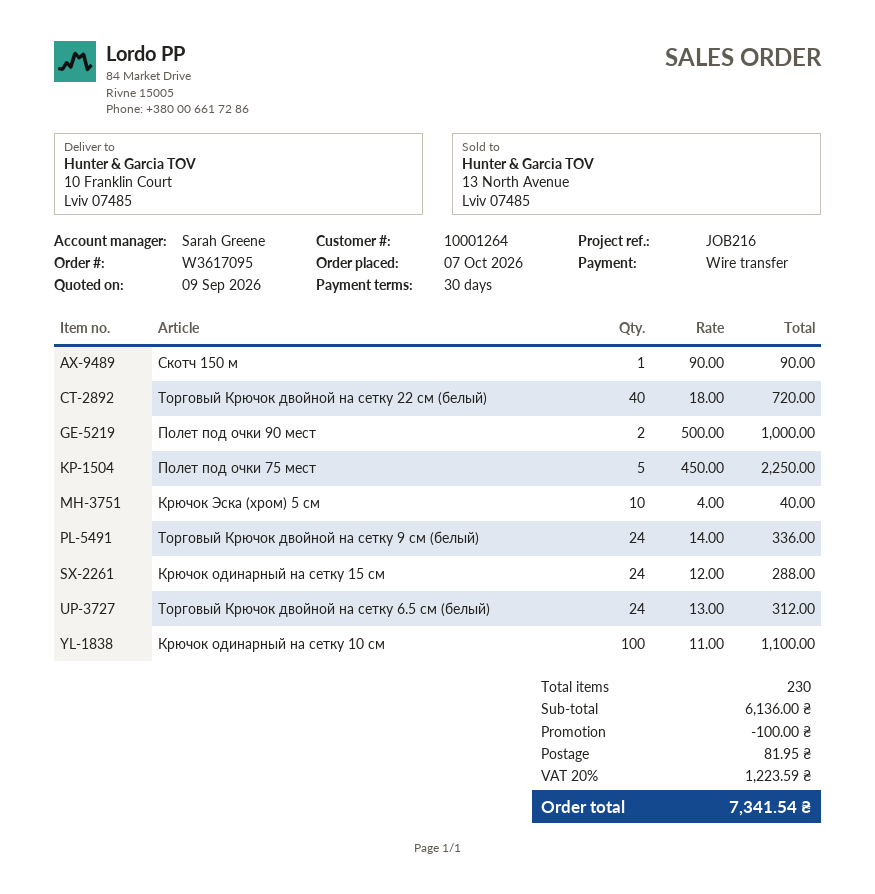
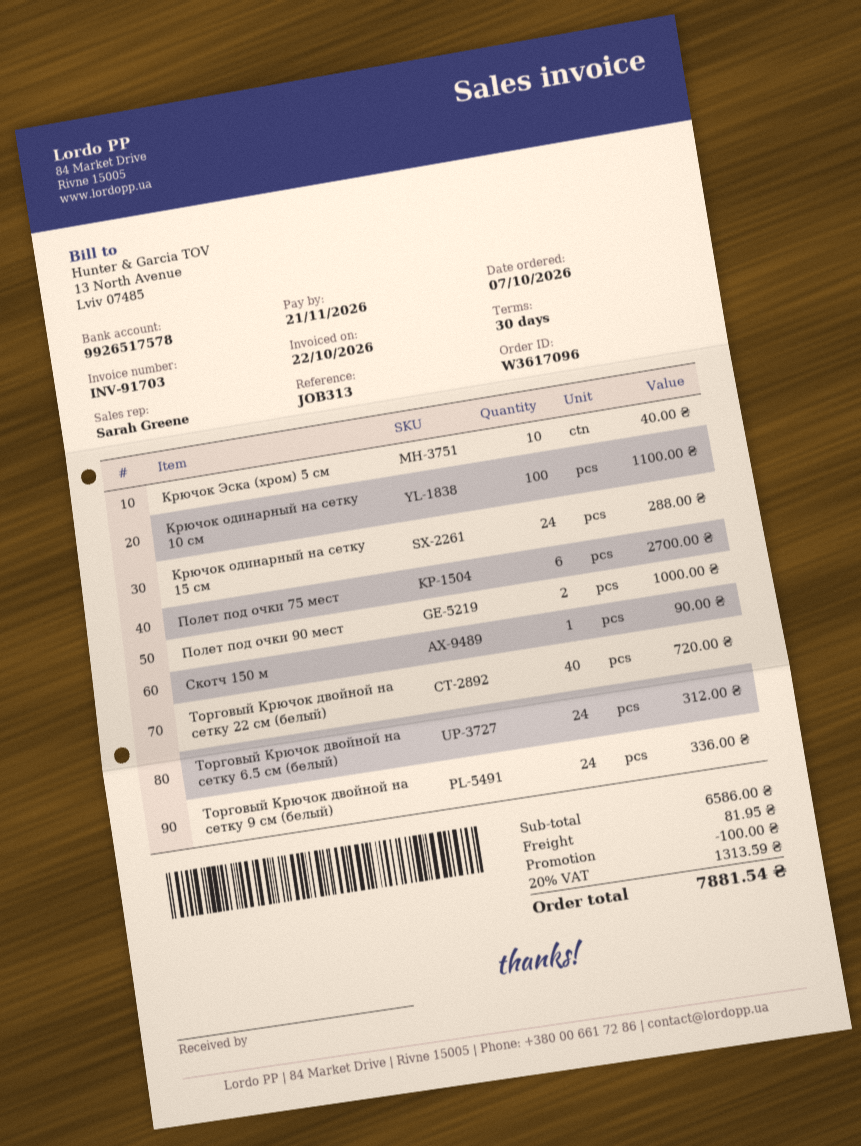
order number: W3617095 -> W3617096
reference: JOB216 -> JOB313
Полет под очки 75 мест: 5 for 2250.00 -> 6 for 2700.00
subtotal: 6136.00 -> 6586.00
tax: 20% = 1223.59 -> 20% = 1313.59
total: 7341.54 -> 7881.54

